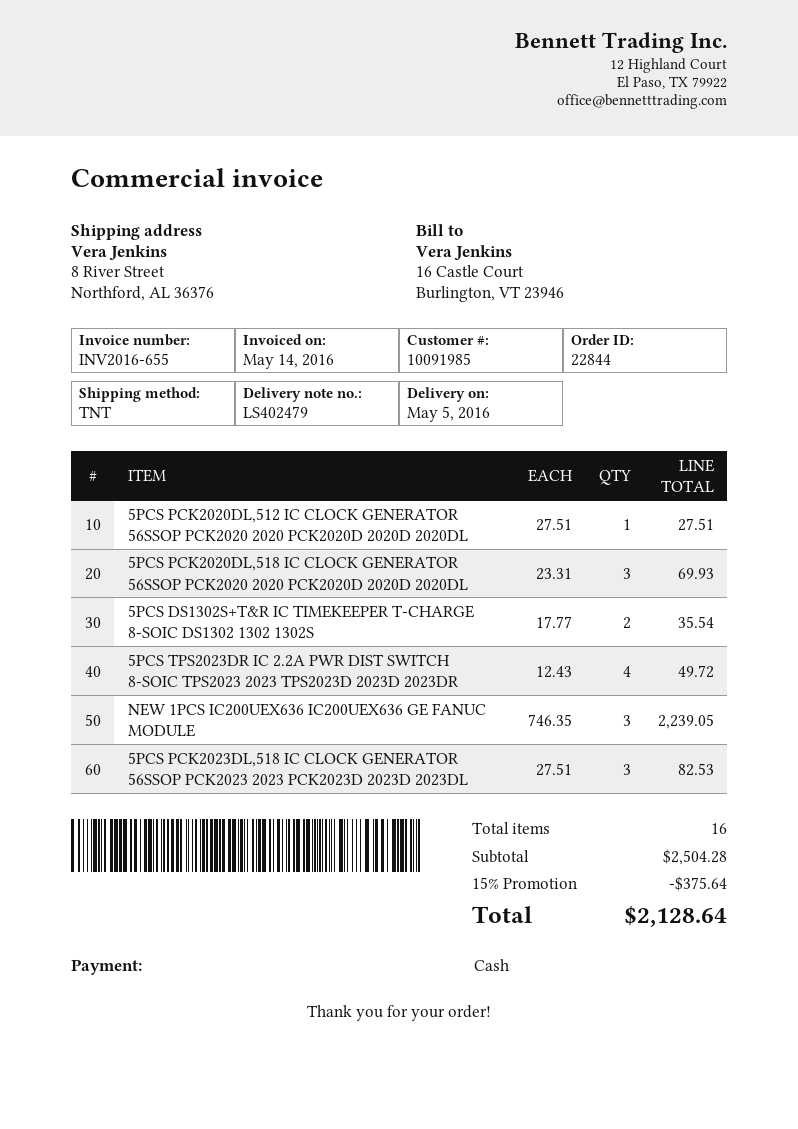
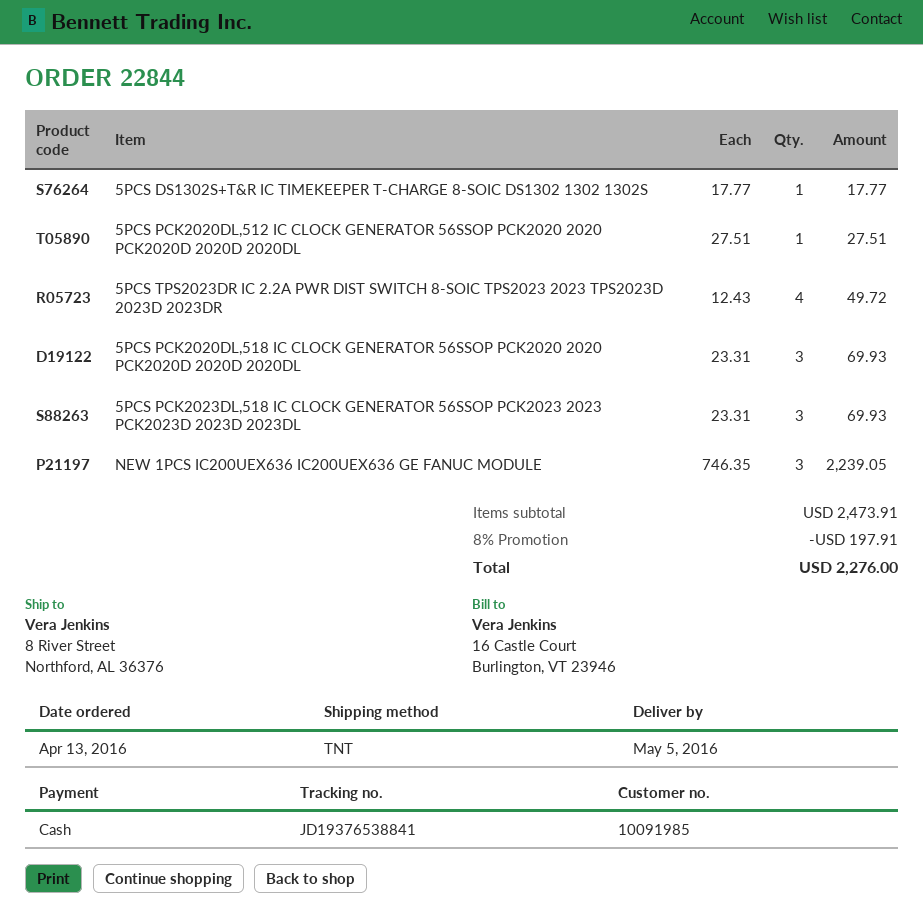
5PCS DS1302S+T&R IC TIMEKEEPER T-CHARGE 8-SOIC DS1302 1302 1302S: 2 x 17.77 = 35.54 -> 1 x 17.77 = 17.77
5PCS PCK2023DL,518 IC CLOCK GENERATOR 56SSOP PCK2023 2023 PCK2023D 2023D 2023DL: 3 x 27.51 = 82.53 -> 3 x 23.31 = 69.93
subtotal: 2504.28 -> 2473.91
discount: 15% = 375.64 -> 8% = 197.91
total: 2128.64 -> 2276.00

